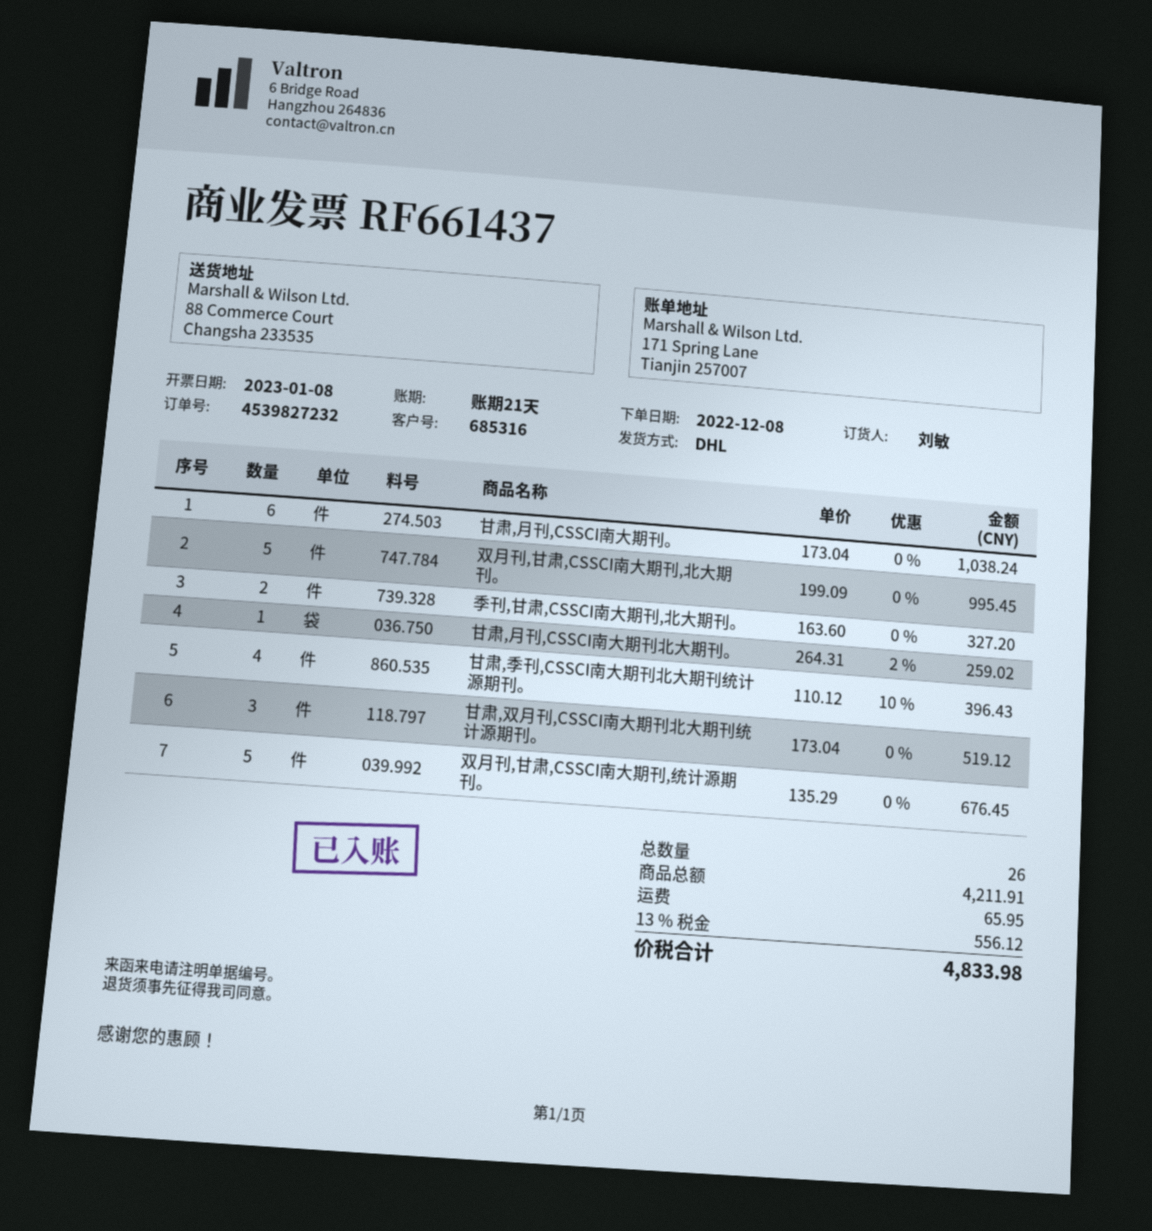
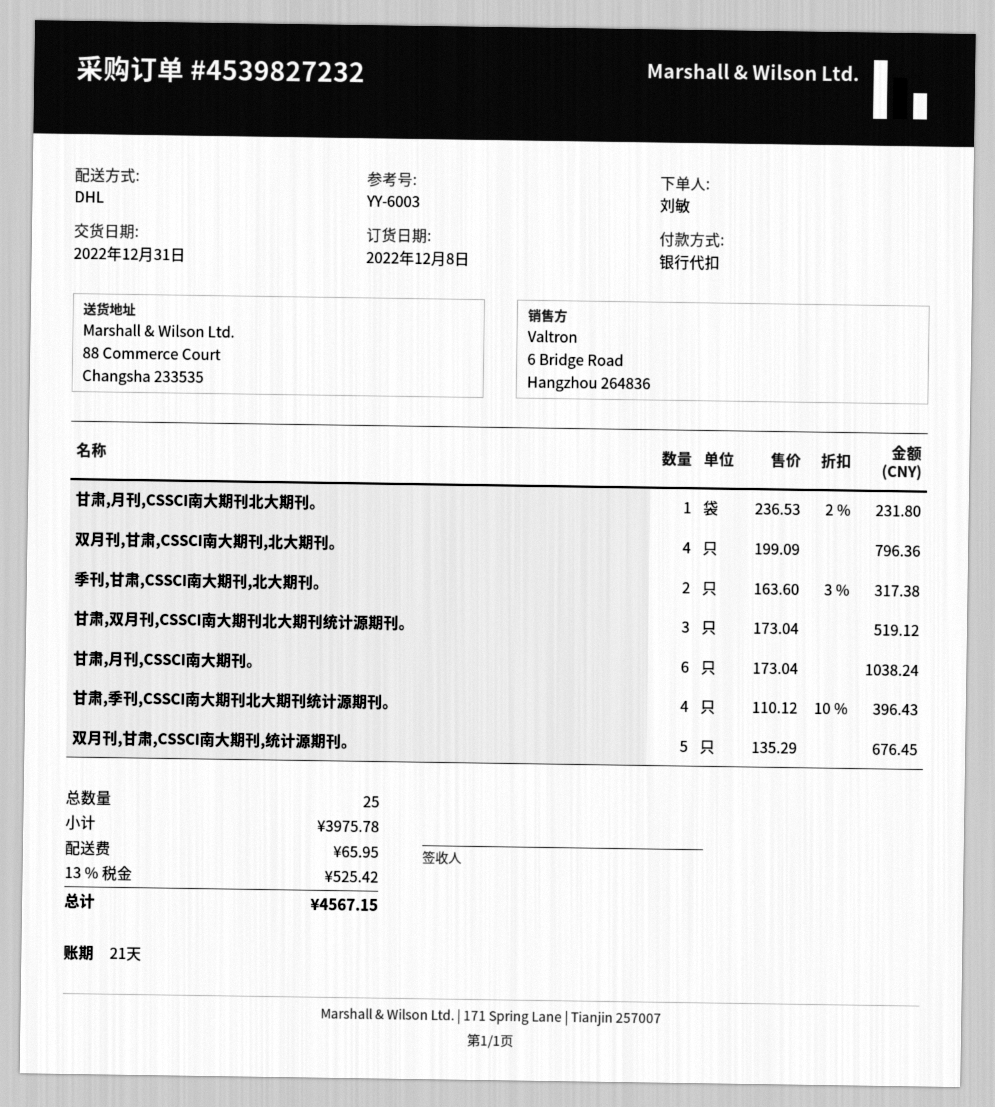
双月刊,甘肃,CSSCI南大期刊,北大期刊。: 5 x 199.09 = 995.45 -> 4 x 199.09 = 796.36
季刊,甘肃,CSSCI南大期刊,北大期刊。: 2 x 163.60 = 327.20 -> 2 x 163.60 - 3% = 317.38
甘肃,月刊,CSSCI南大期刊北大期刊。: 1 x 264.31 - 2% = 259.02 -> 1 x 236.53 - 2% = 231.80
total quantity: 26 -> 25
subtotal: 4211.91 -> 3975.78
tax: 13% = 556.12 -> 13% = 525.42
total: 4833.98 -> 4567.15

